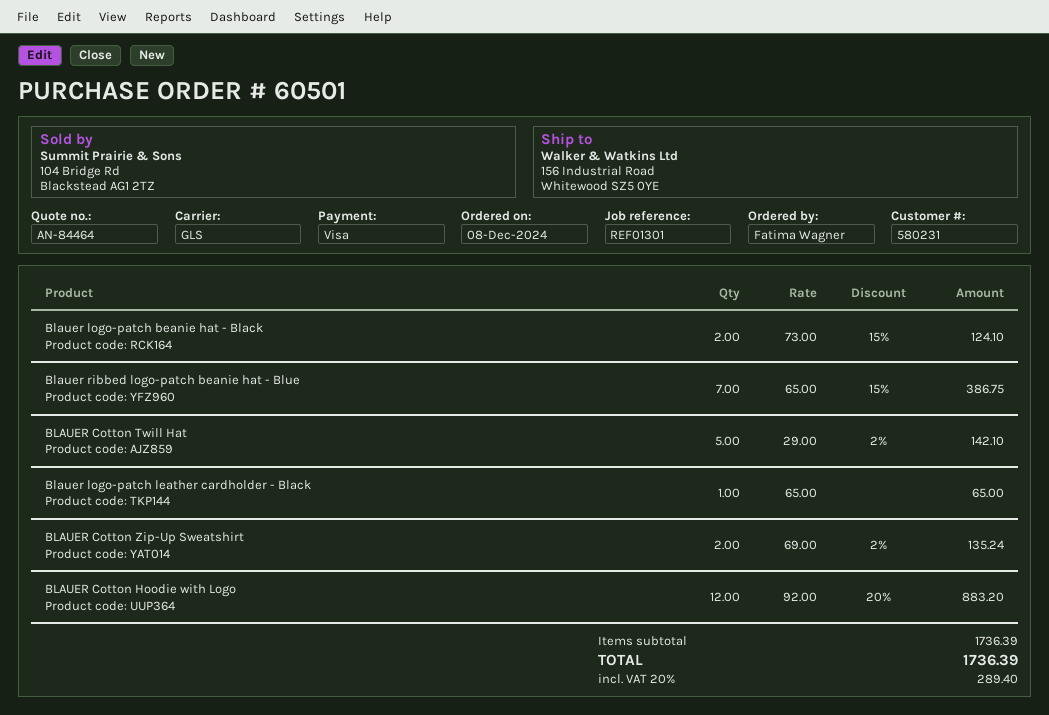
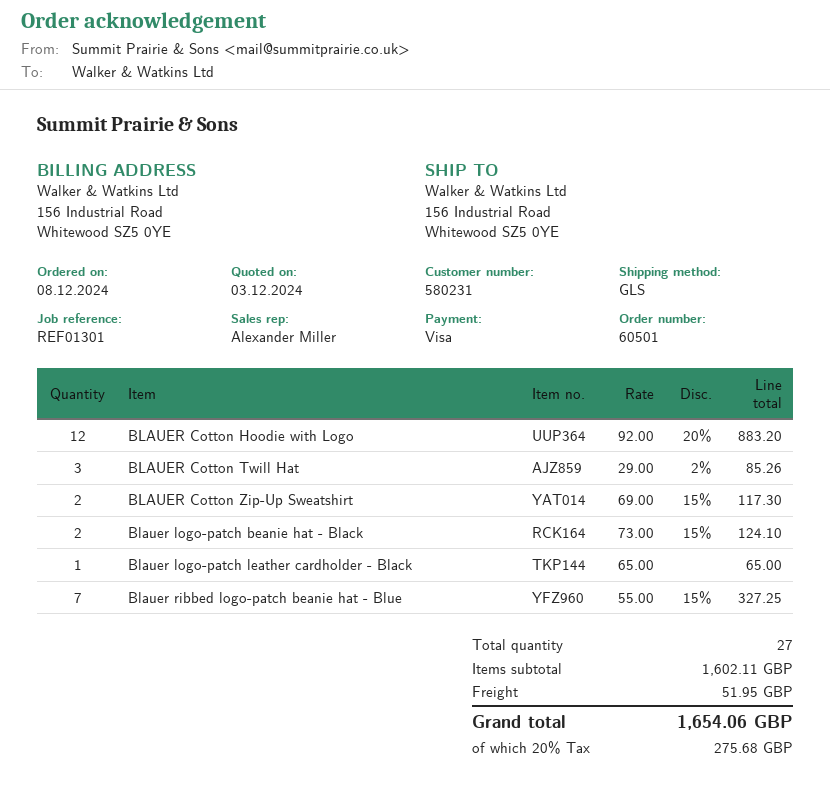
Blauer ribbed logo-patch beanie hat - Blue: 7 x 65.00 - 15% = 386.75 -> 7 x 55.00 - 15% = 327.25
BLAUER Cotton Twill Hat: 5 x 29.00 - 2% = 142.10 -> 3 x 29.00 - 2% = 85.26
BLAUER Cotton Zip-Up Sweatshirt: 2 x 69.00 - 2% = 135.24 -> 2 x 69.00 - 15% = 117.30
subtotal: 1736.39 -> 1602.11
shipping: none -> 51.95
tax: 20% = 289.40 -> 20% = 275.68
total: 1736.39 -> 1654.06

